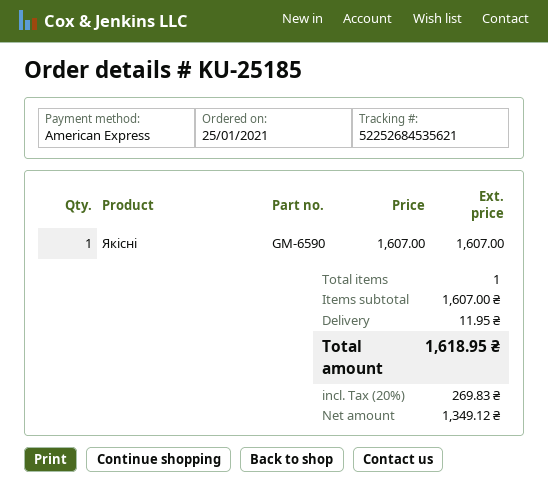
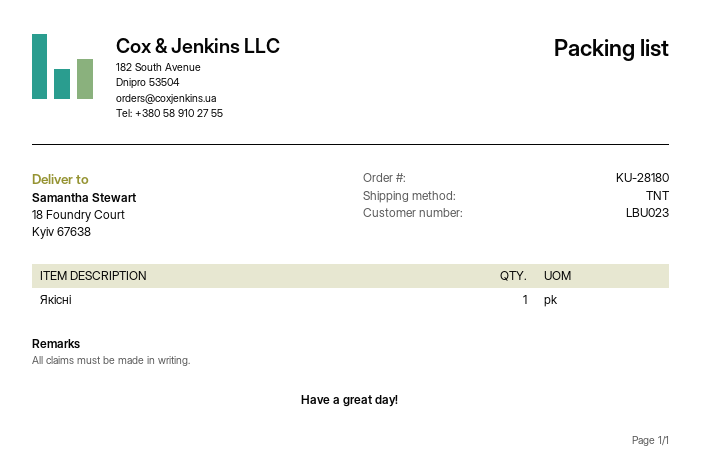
order number: KU-25185 -> KU-28180

